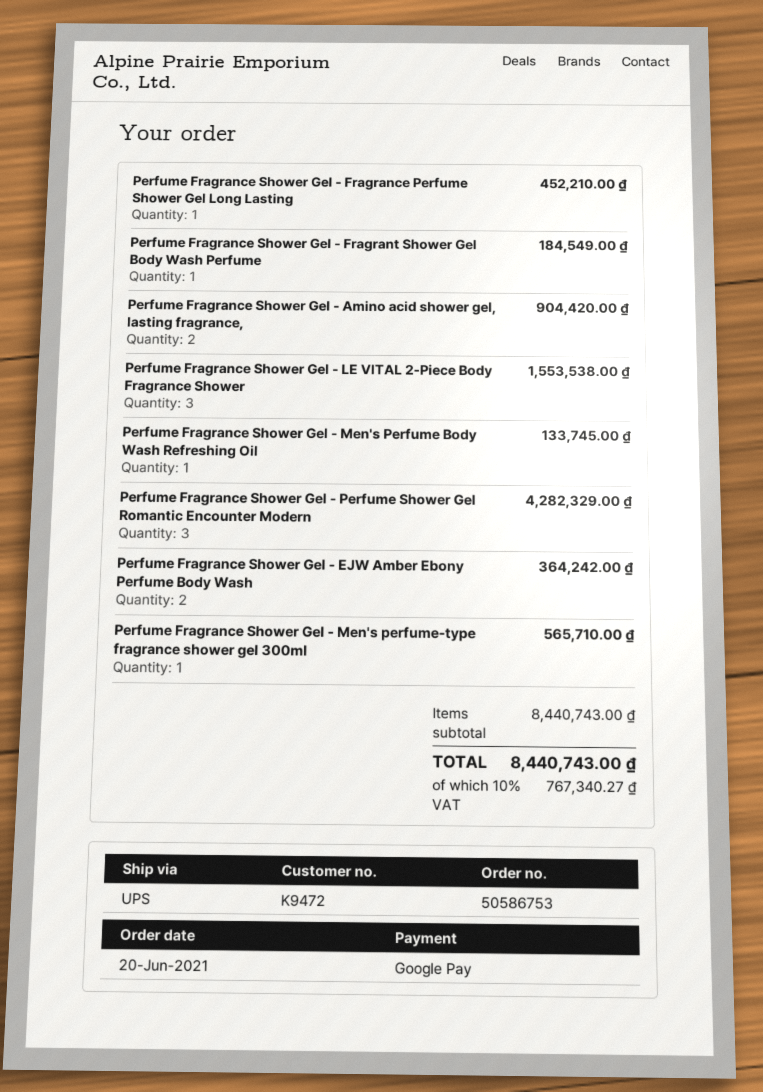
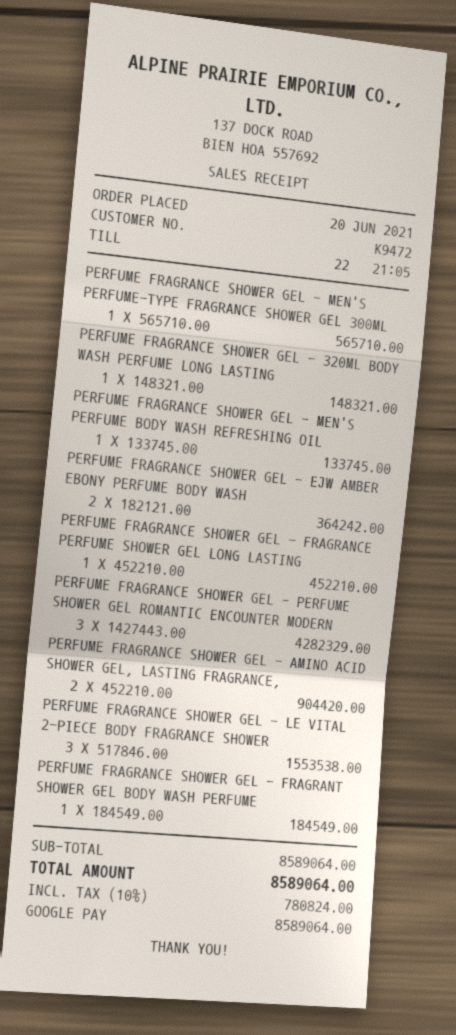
PERFUME FRAGRANCE SHOWER GEL - 320ML BODY WASH PERFUME LONG LASTING: none -> 1 for 148321.00
subtotal: 8440743.00 -> 8589064.00
tax: 10% = 767340.27 -> 10% = 780824.00
total: 8440743.00 -> 8589064.00

